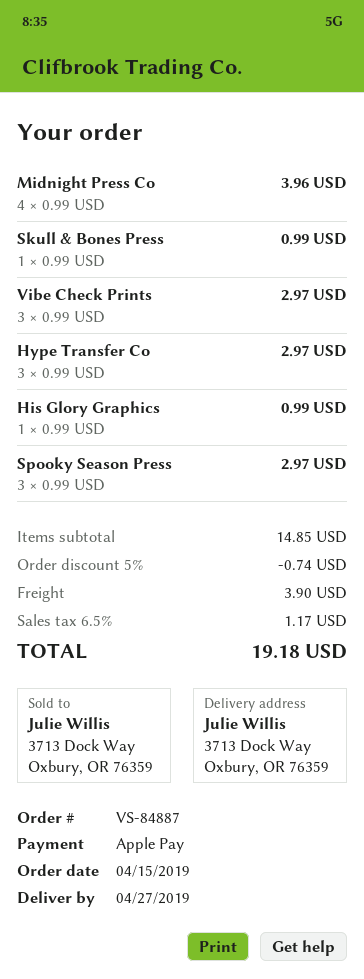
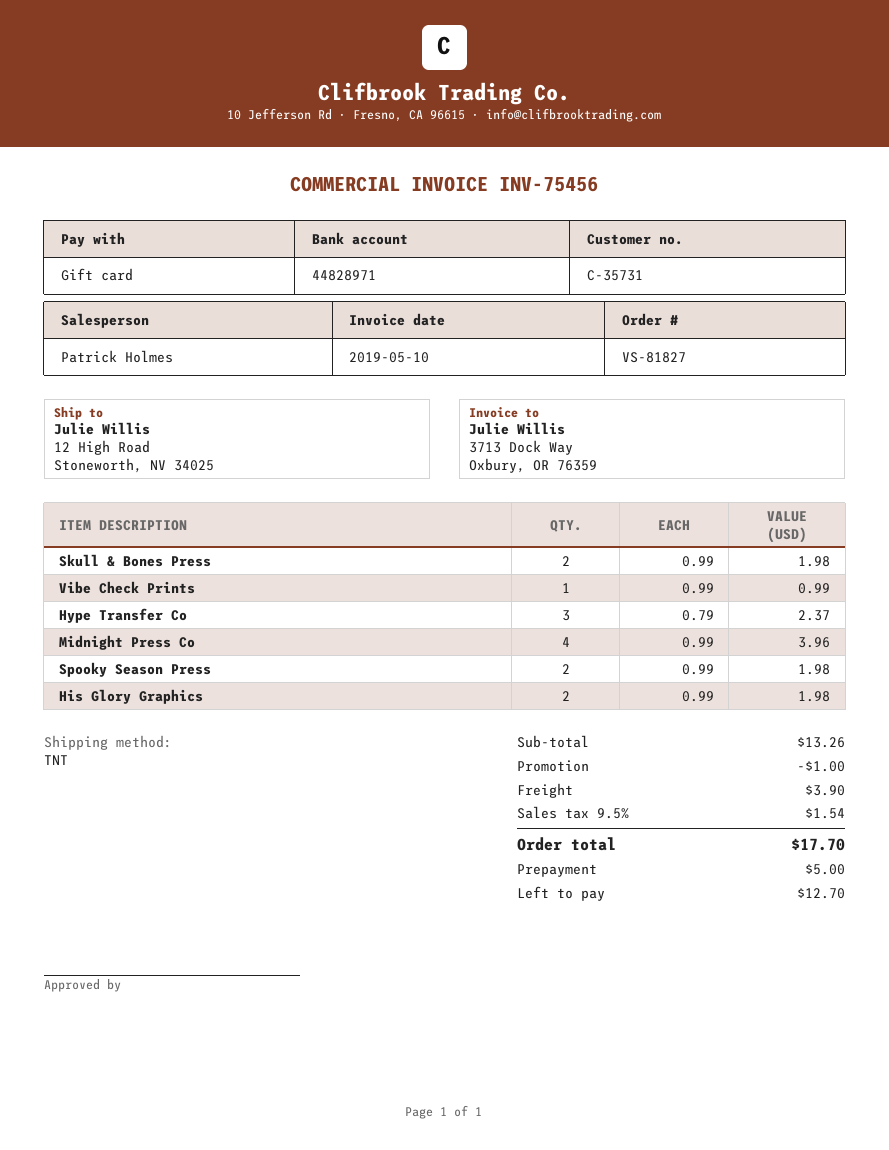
order number: VS-84887 -> VS-81827
payment method: Apple Pay -> gift card
ship to: 3713 Dock Way, Oxbury, OR 76359 -> 12 High Road, Stoneworth, NV 34025
Skull & Bones Press: 1 x 0.99 = 0.99 -> 2 x 0.99 = 1.98
Vibe Check Prints: 3 x 0.99 = 2.97 -> 1 x 0.99 = 0.99
Hype Transfer Co: 3 x 0.99 = 2.97 -> 3 x 0.79 = 2.37
His Glory Graphics: 1 x 0.99 = 0.99 -> 2 x 0.99 = 1.98
Spooky Season Press: 3 x 0.99 = 2.97 -> 2 x 0.99 = 1.98
subtotal: 14.85 -> 13.26
discount: 0.74 -> 1.00
tax: 6.5% = 1.17 -> 9.5% = 1.54
total: 19.18 -> 17.70

